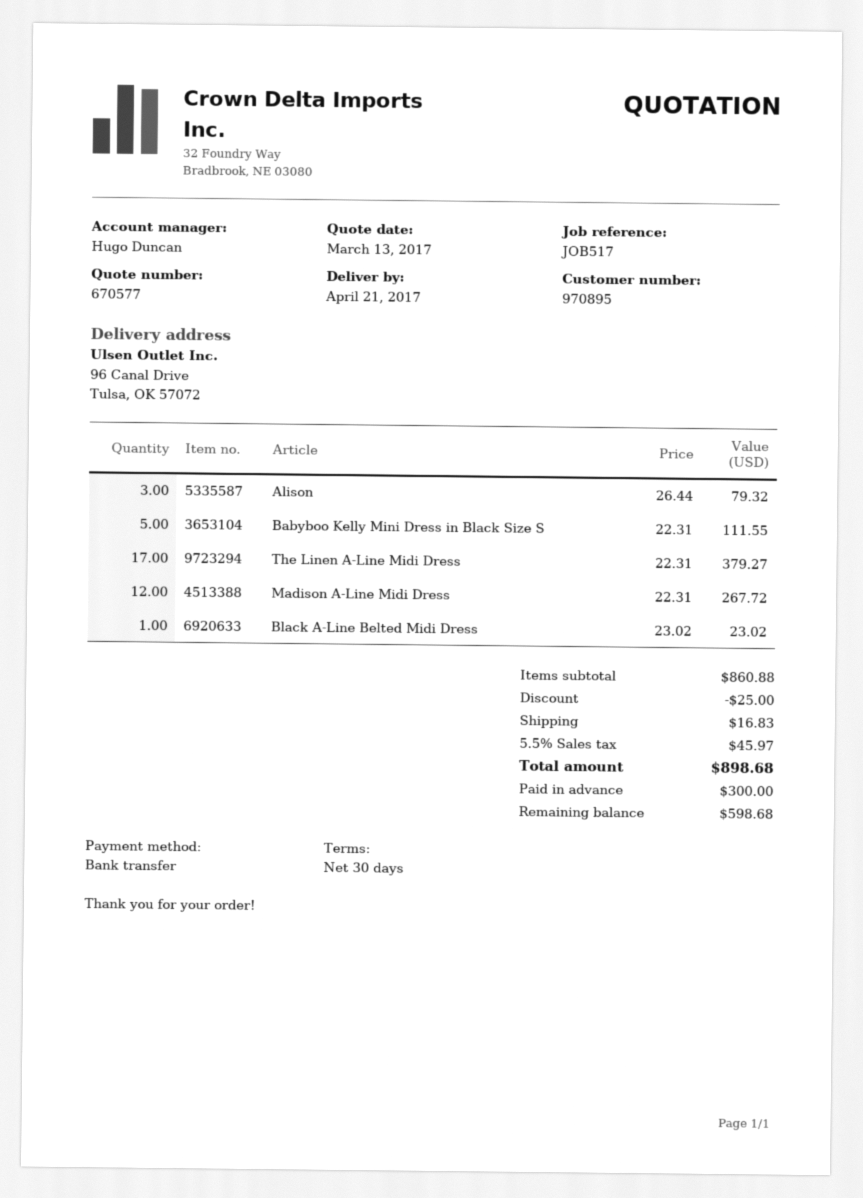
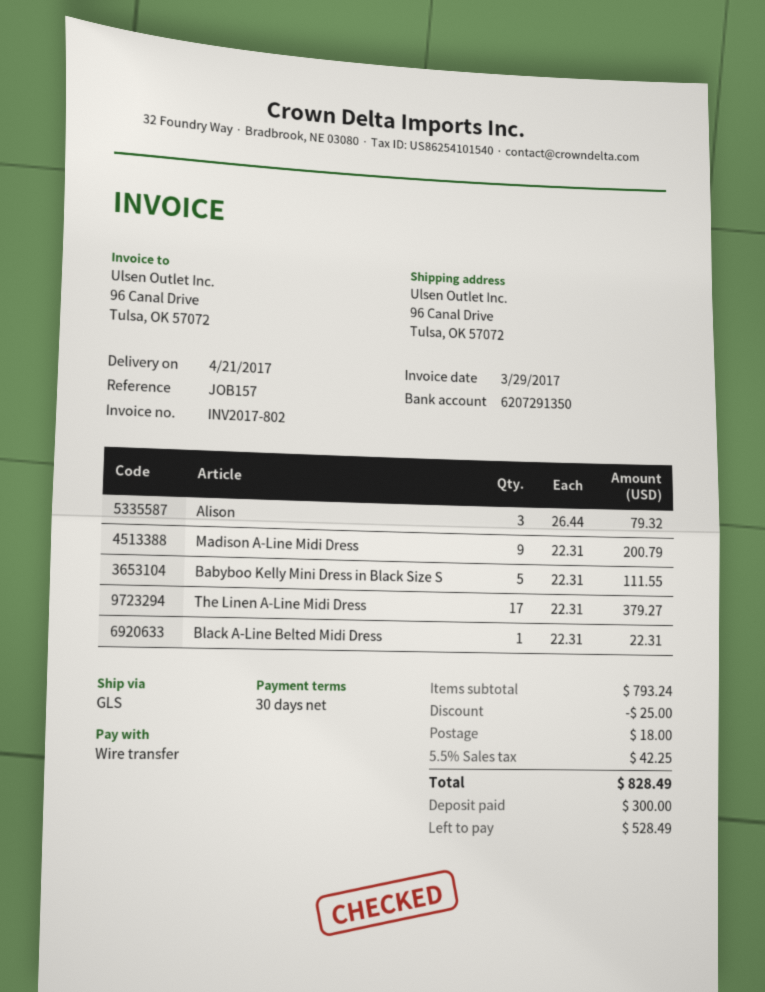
reference: JOB517 -> JOB157
Madison A-Line Midi Dress: 12 x 22.31 = 267.72 -> 9 x 22.31 = 200.79
Black A-Line Belted Midi Dress: 1 x 23.02 = 23.02 -> 1 x 22.31 = 22.31
subtotal: 860.88 -> 793.24
shipping: 16.83 -> 18.00
tax: 5.5% = 45.97 -> 5.5% = 42.25
total: 898.68 -> 828.49
balance: 598.68 -> 528.49

